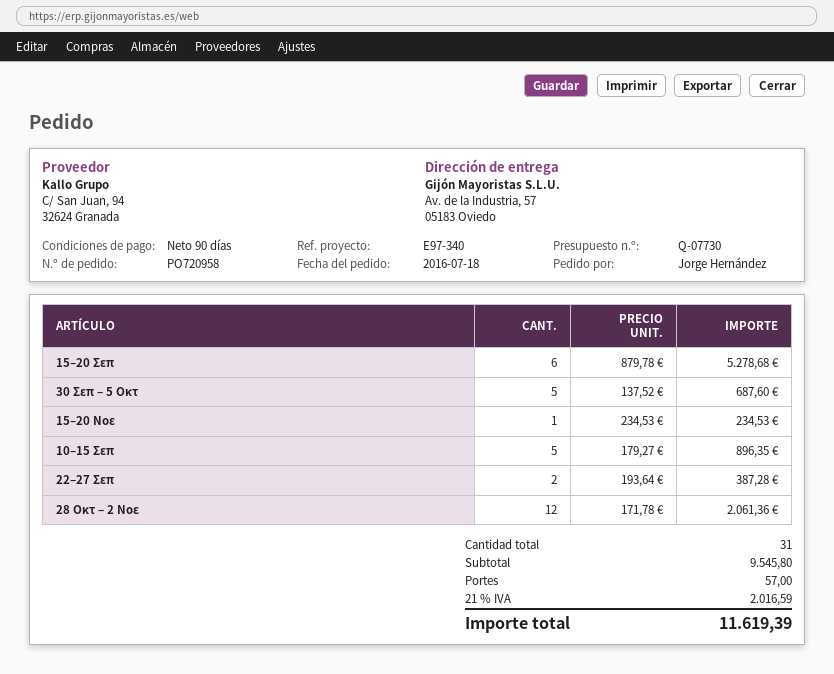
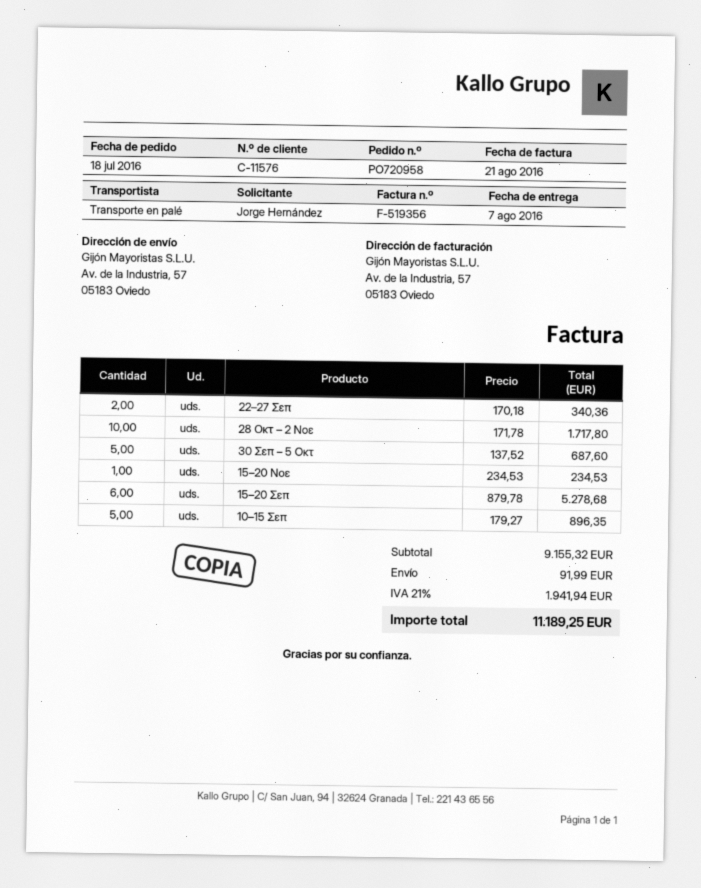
22–27 Σεπ: 2 x 193.64 = 387.28 -> 2 x 170.18 = 340.36
28 Οκτ – 2 Νοε: 12 x 171.78 = 2061.36 -> 10 x 171.78 = 1717.80
subtotal: 9545.80 -> 9155.32
shipping: 57.00 -> 91.99
tax: 21% = 2016.59 -> 21% = 1941.94
total: 11619.39 -> 11189.25

